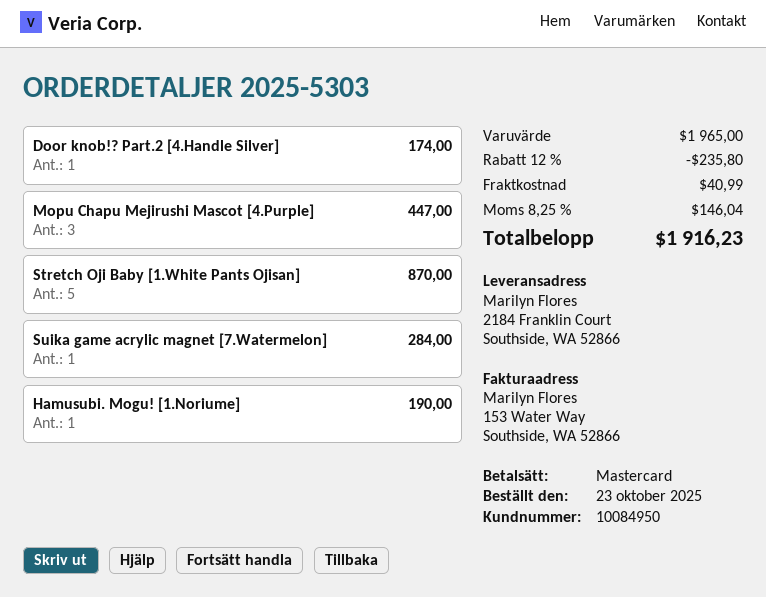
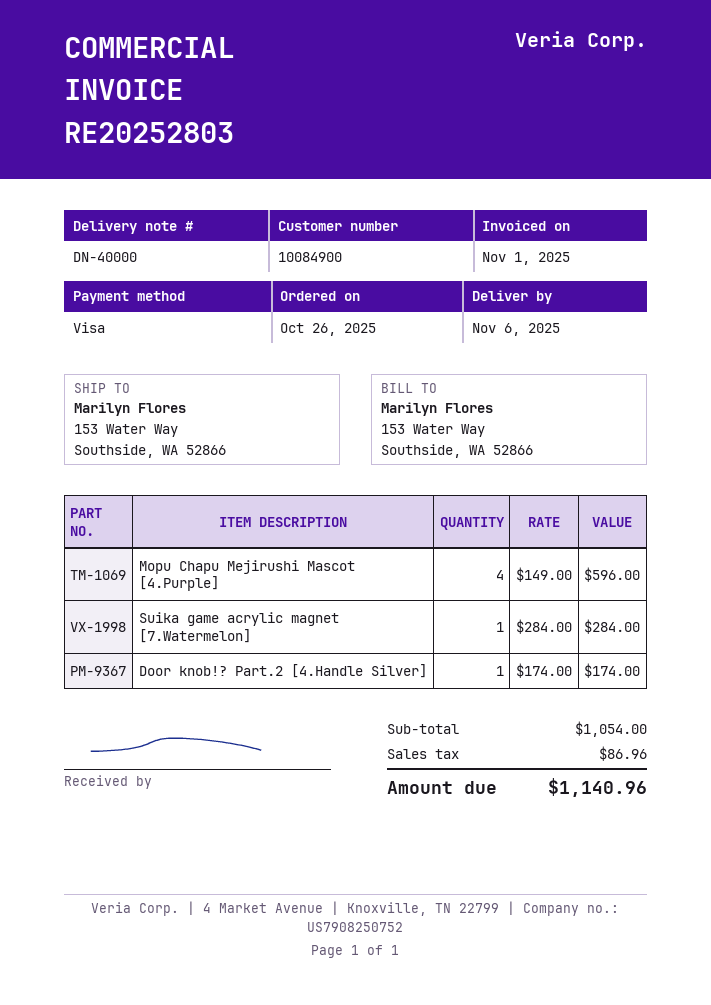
order date: 2025-10-23 -> 2025-10-26
customer number: 10084950 -> 10084900
payment method: Mastercard -> Visa
ship to: 2184 Franklin Court, Southside, WA 52866 -> 153 Water Way, Southside, WA 52866
Mopu Chapu Mejirushi Mascot [4.Purple]: 3 for 447.00 -> 4 for 596.00
Stretch Oji Baby [1.White Pants Ojisan]: 5 for 870.00 -> none
Hamusubi. Mogu! [1.Noriume]: 1 for 190.00 -> none
subtotal: 1965.00 -> 1054.00
discount: 12% = 235.80 -> none
shipping: 40.99 -> none
tax: 146.04 -> 86.96
total: 1916.23 -> 1140.96

